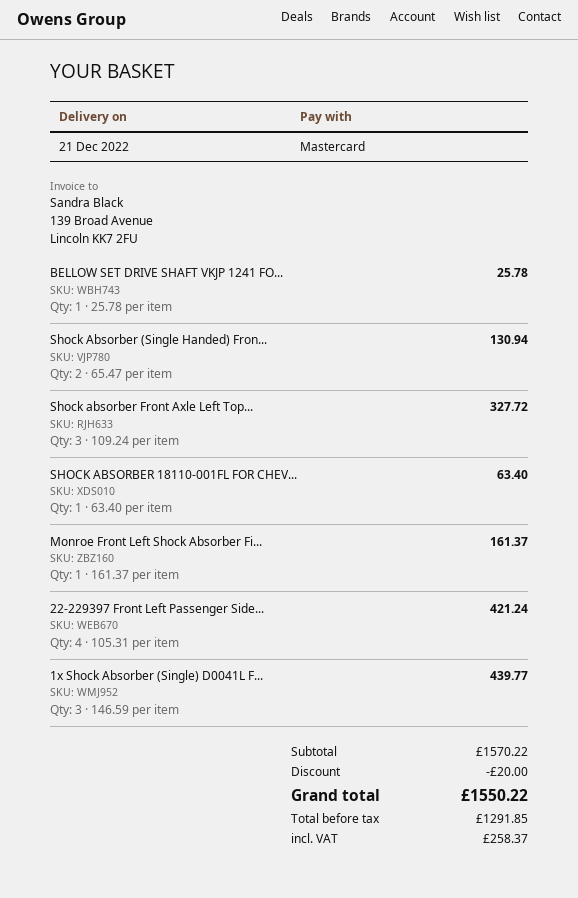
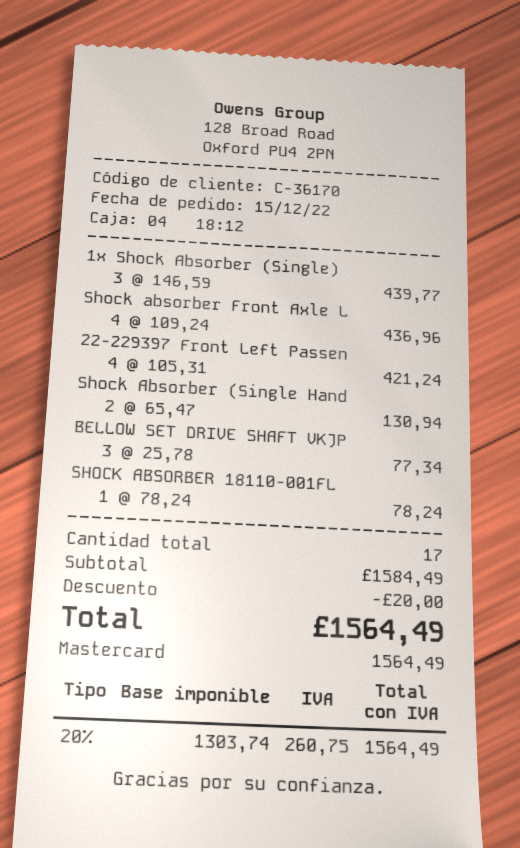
BELLOW SET DRIVE SHAFT VKJP 1241 FO...: 1 x 25.78 = 25.78 -> 3 x 25.78 = 77.34
Shock absorber Front Axle Left Top...: 3 x 109.24 = 327.72 -> 4 x 109.24 = 436.96
SHOCK ABSORBER 18110-001FL FOR CHEV...: 1 x 63.40 = 63.40 -> 1 x 78.24 = 78.24
Monroe Front Left Shock Absorber Fi...: 1 x 161.37 = 161.37 -> none
subtotal: 1570.22 -> 1584.49
net: 1291.85 -> 1303.74
tax: 258.37 -> 260.75
total: 1550.22 -> 1564.49

